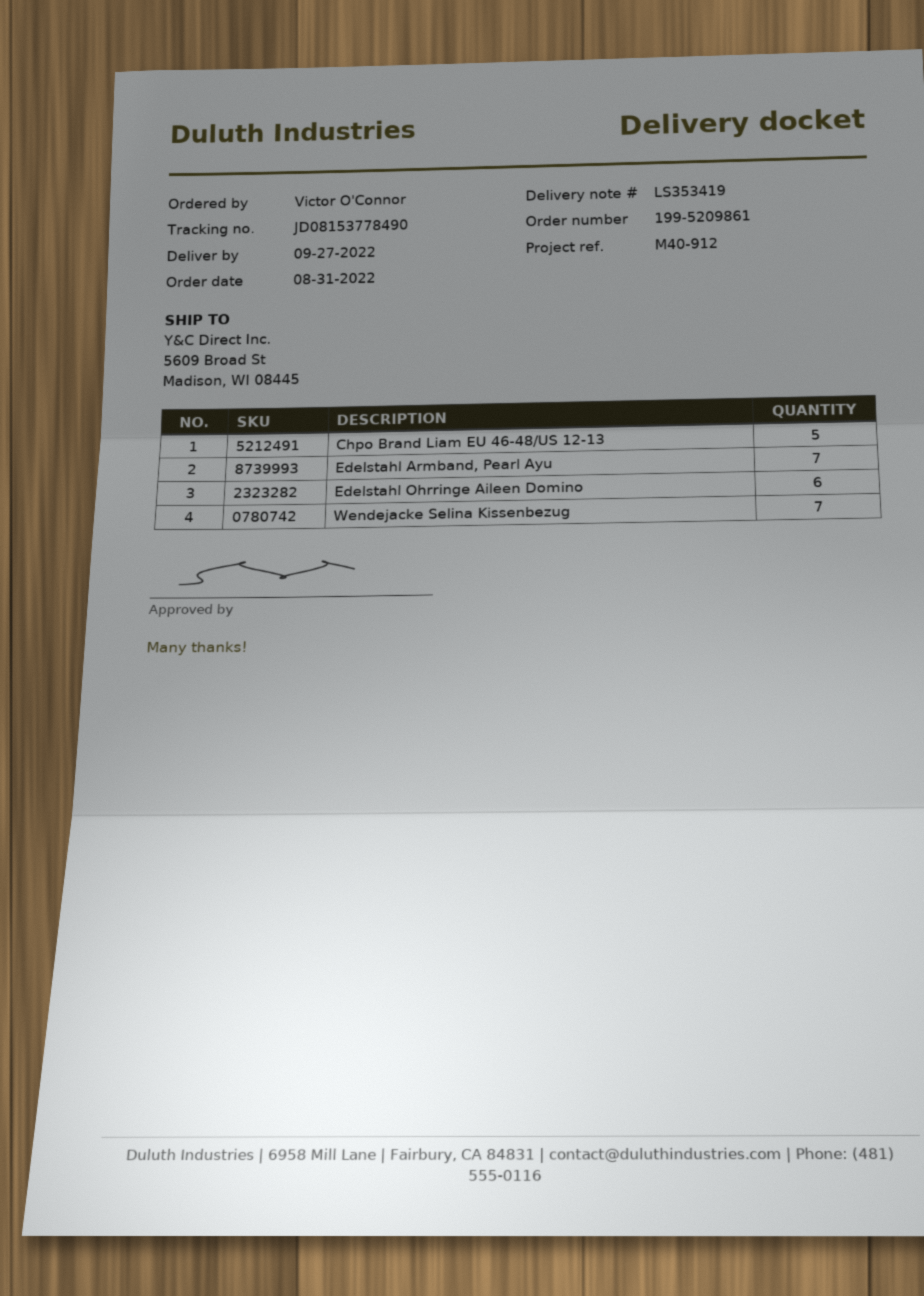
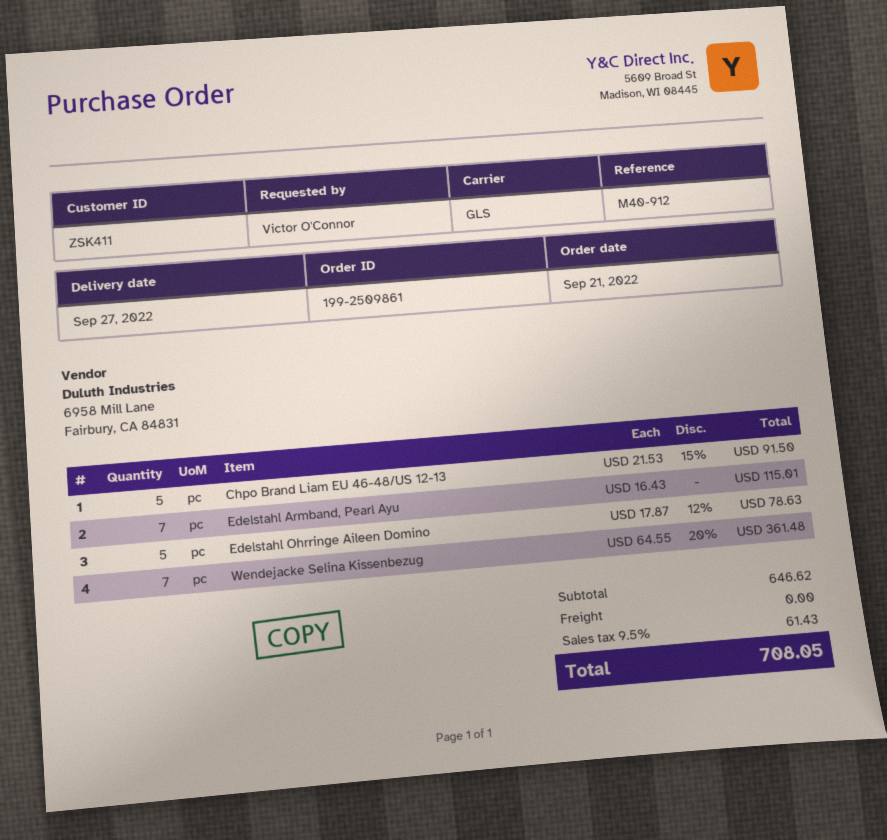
order number: 199-5209861 -> 199-2509861
order date: 2022-08-31 -> 2022-09-21
Edelstahl Ohrringe Aileen Domino: 6 -> 5

